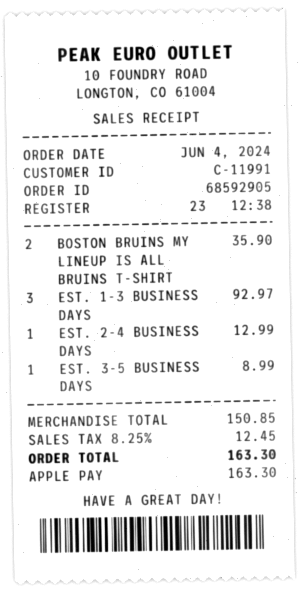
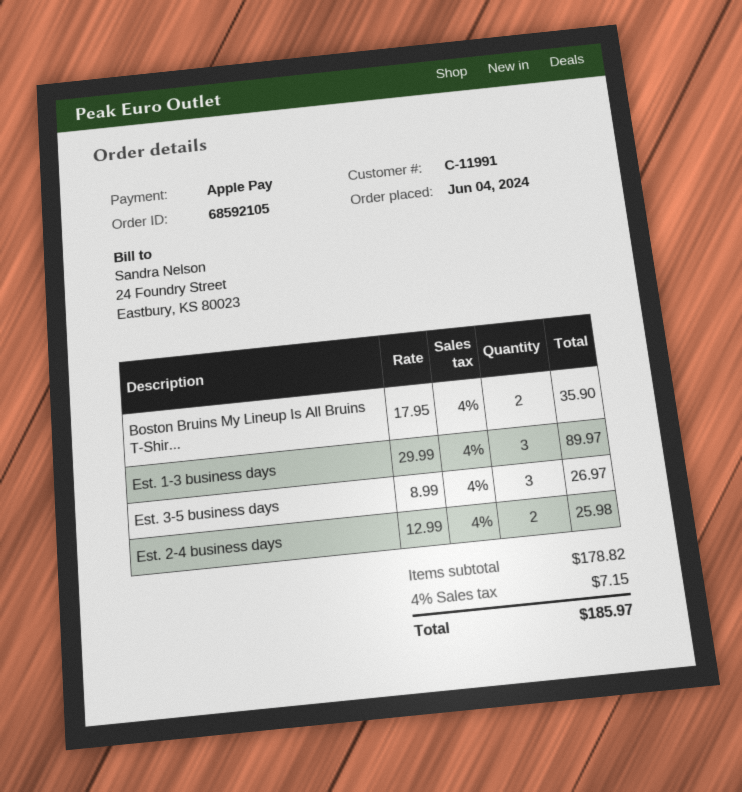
order number: 68592905 -> 68592105
EST. 1-3 BUSINESS DAYS: 3 for 92.97 -> 3 for 89.97
EST. 2-4 BUSINESS DAYS: 1 for 12.99 -> 2 for 25.98
EST. 3-5 BUSINESS DAYS: 1 for 8.99 -> 3 for 26.97
subtotal: 150.85 -> 178.82
tax: 8.25% = 12.45 -> 4% = 7.15
total: 163.30 -> 185.97

